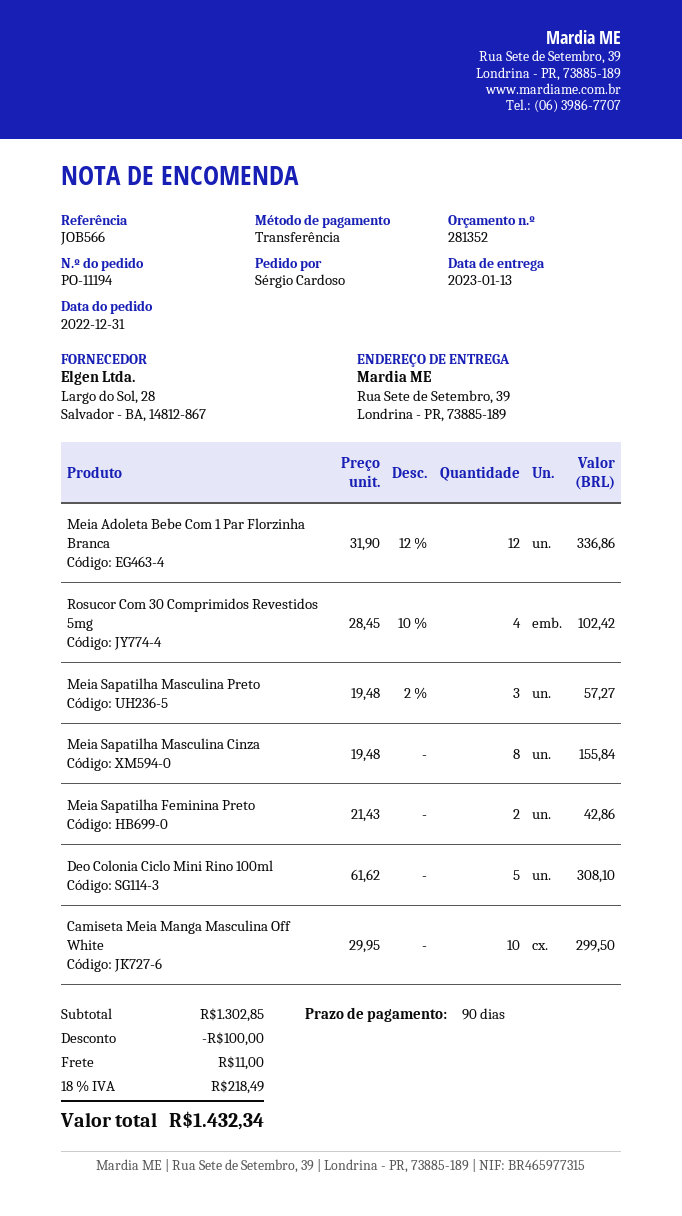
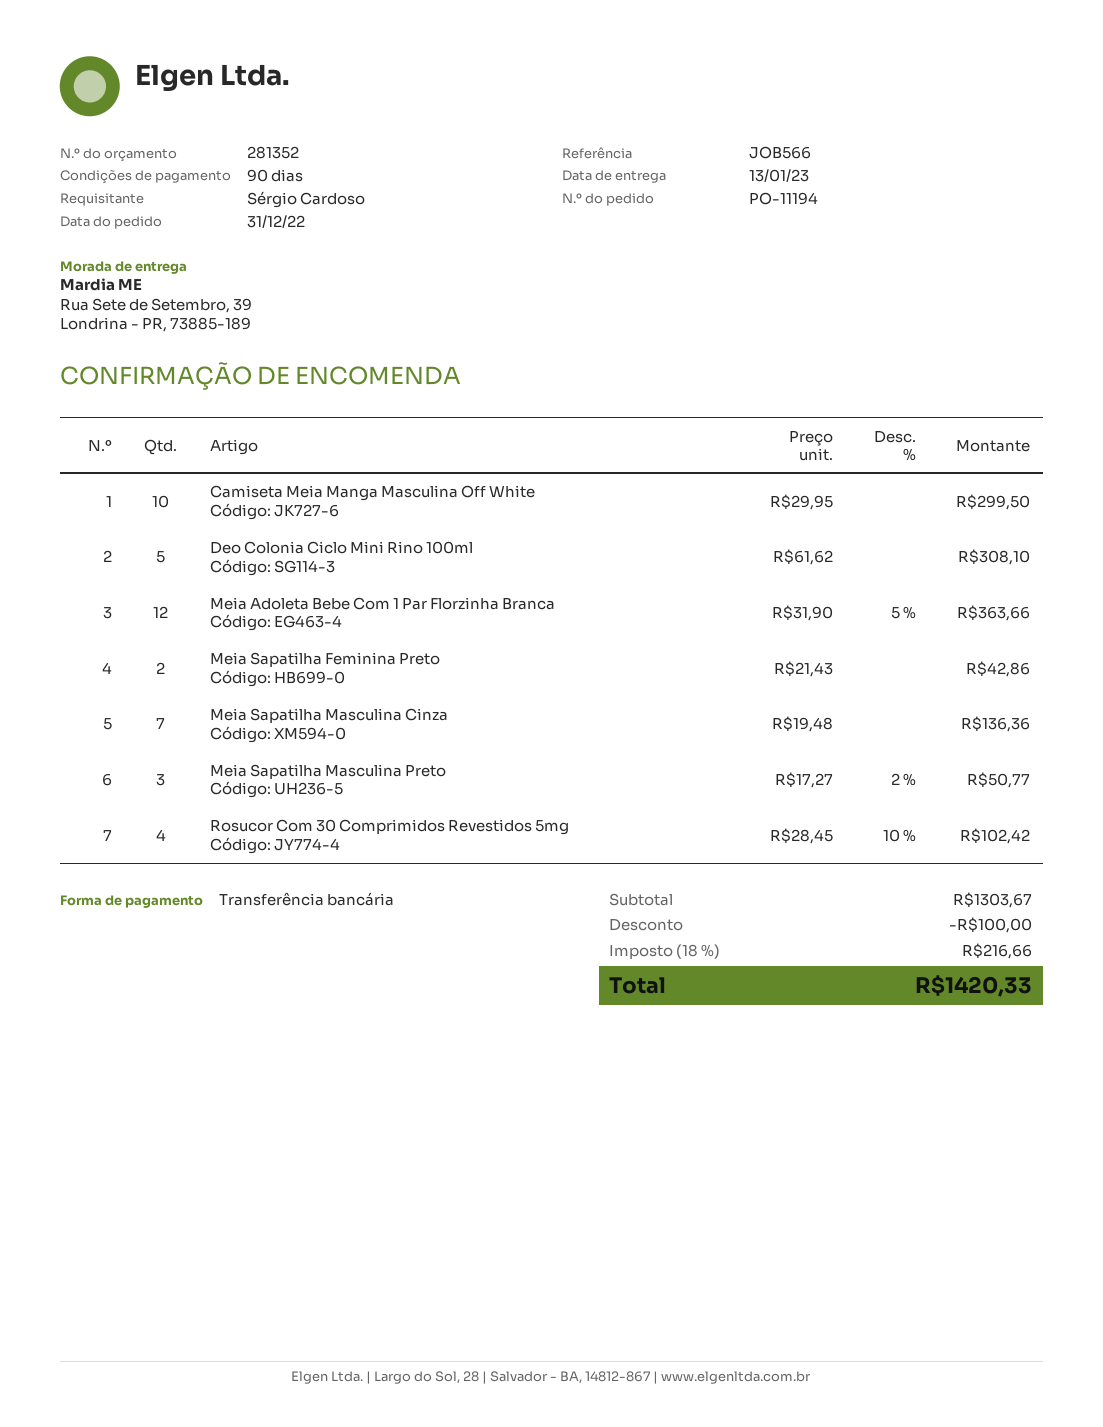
Meia Adoleta Bebe Com 1 Par Florzinha Branca: 12 x 31.90 - 12% = 336.86 -> 12 x 31.90 - 5% = 363.66
Meia Sapatilha Masculina Preto: 3 x 19.48 - 2% = 57.27 -> 3 x 17.27 - 2% = 50.77
Meia Sapatilha Masculina Cinza: 8 x 19.48 = 155.84 -> 7 x 19.48 = 136.36
subtotal: 1302.85 -> 1303.67
shipping: 11.00 -> none
tax: 18% = 218.49 -> 18% = 216.66
total: 1432.34 -> 1420.33

